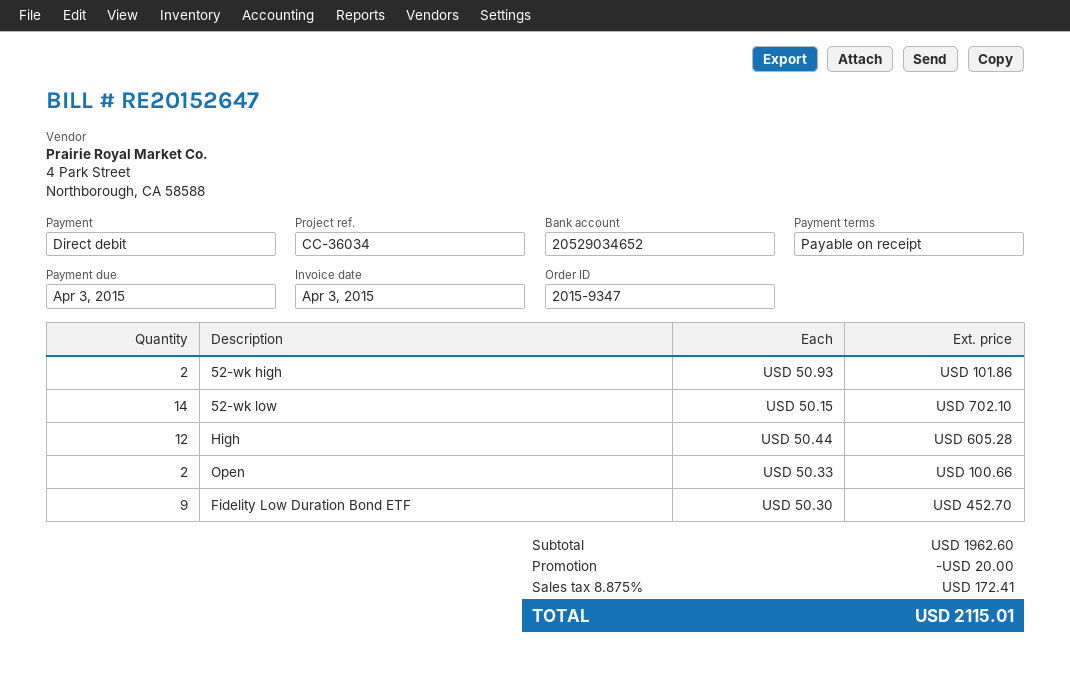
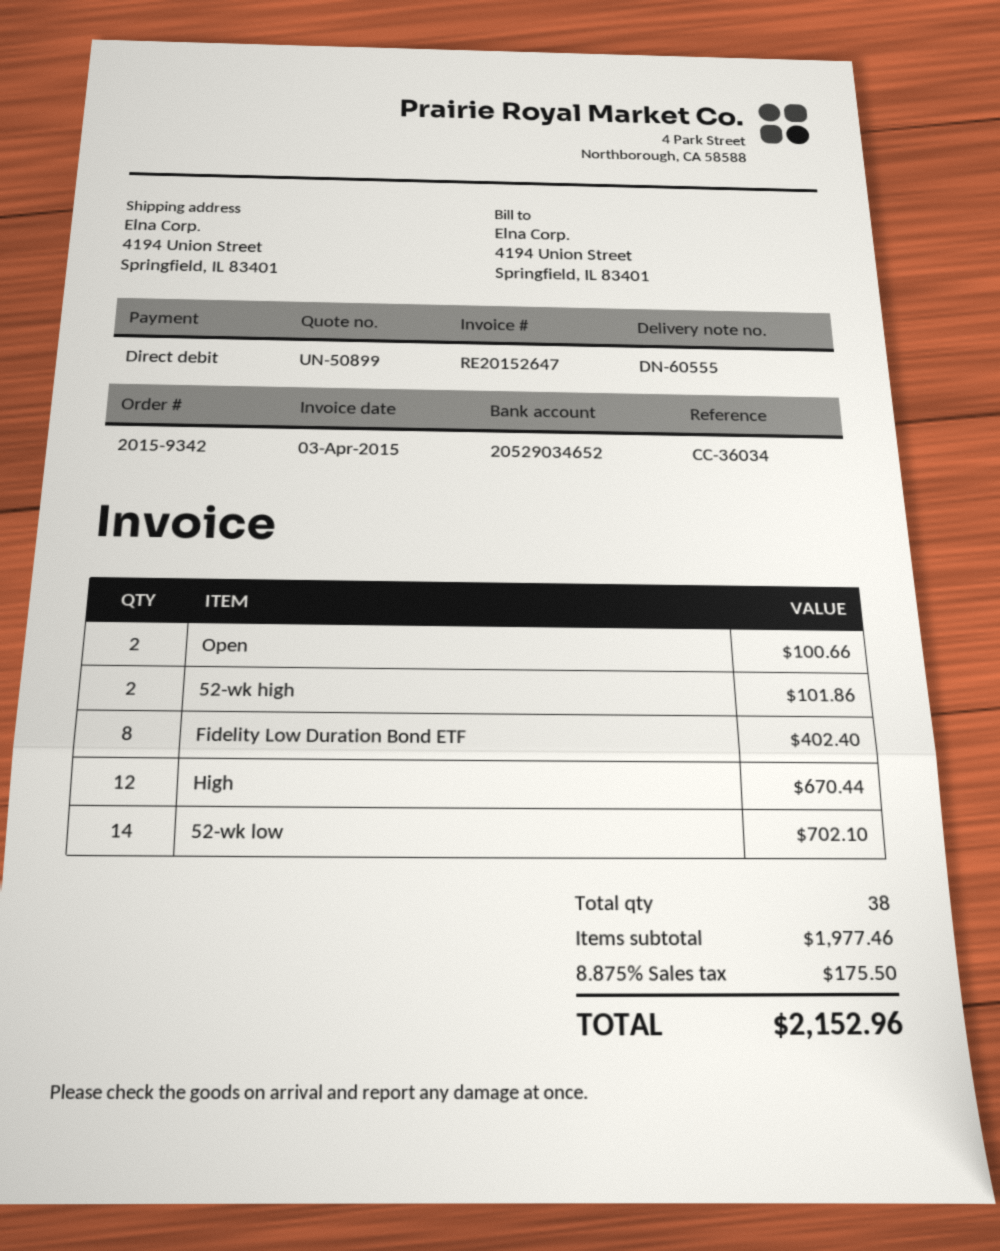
order number: 2015-9347 -> 2015-9342
High: 12 for 605.28 -> 12 for 670.44
Fidelity Low Duration Bond ETF: 9 for 452.70 -> 8 for 402.40
subtotal: 1962.60 -> 1977.46
discount: 20.00 -> none
tax: 8.875% = 172.41 -> 8.875% = 175.50
total: 2115.01 -> 2152.96

